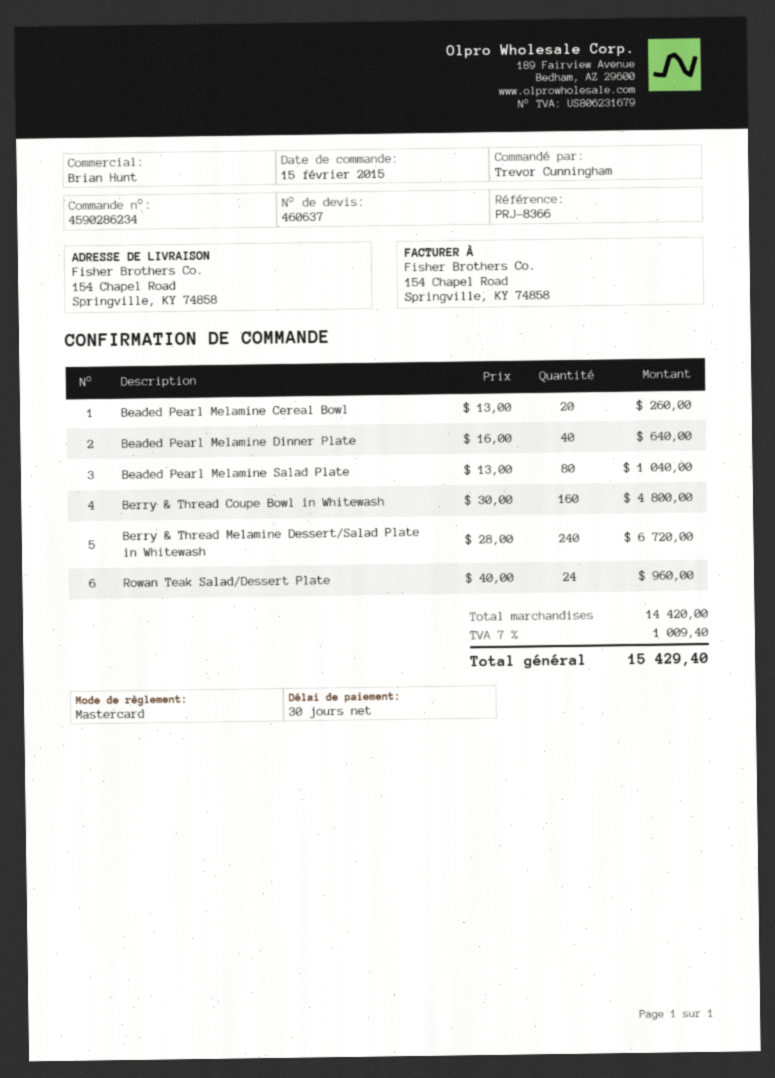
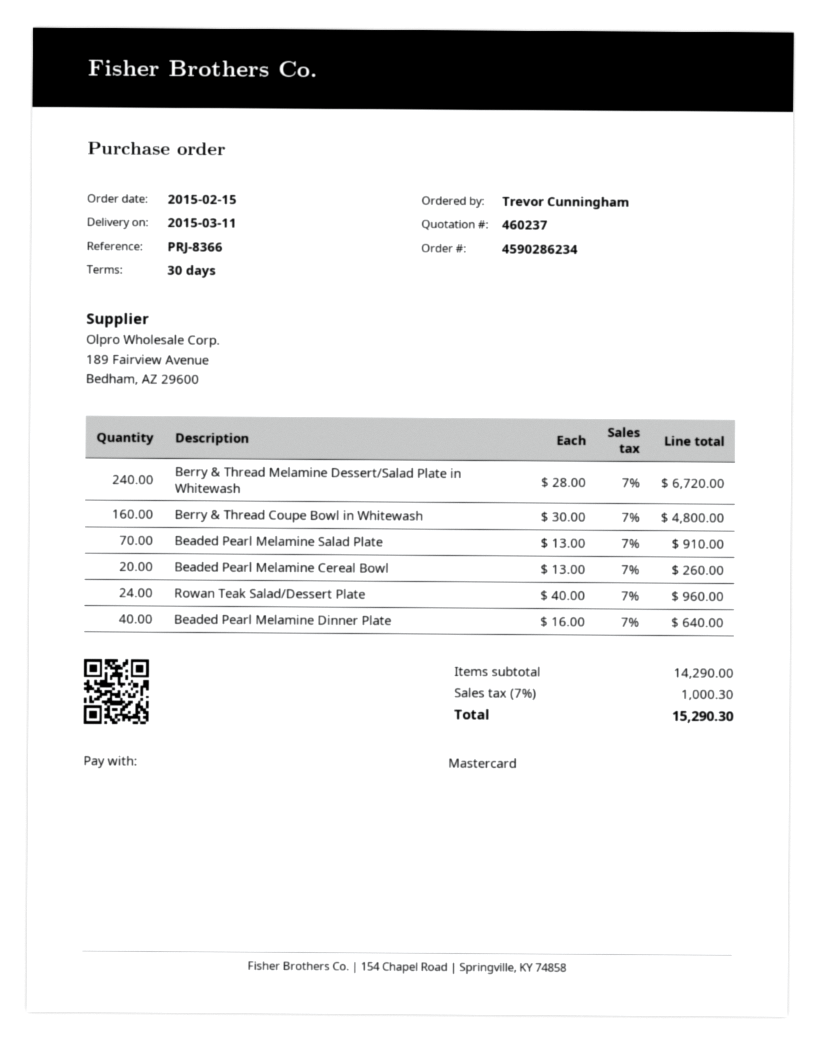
quote number: 460637 -> 460237
Beaded Pearl Melamine Salad Plate: 80 x 13.00 = 1040.00 -> 70 x 13.00 = 910.00
subtotal: 14420.00 -> 14290.00
tax: 7% = 1009.40 -> 7% = 1000.30
total: 15429.40 -> 15290.30

